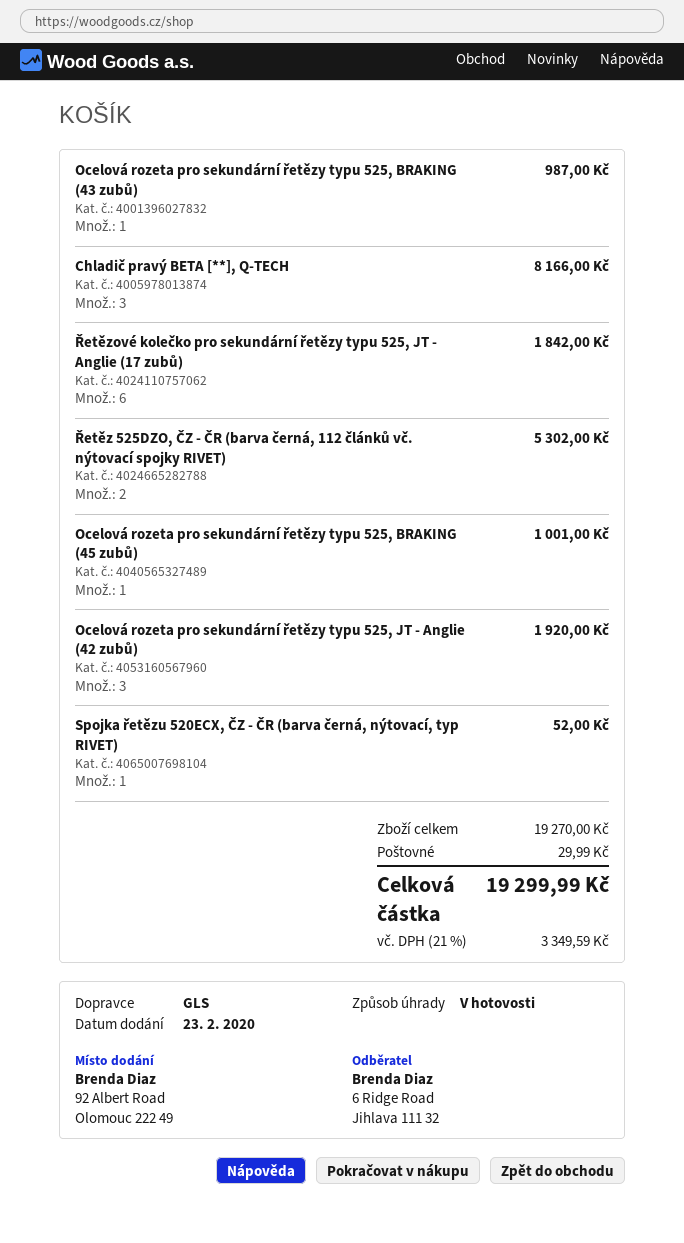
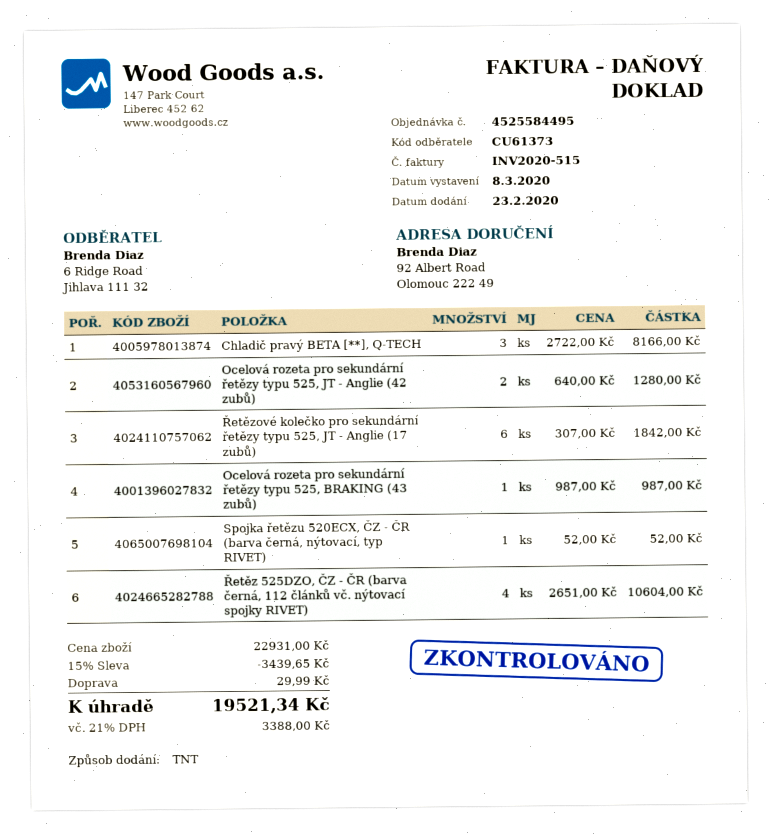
shipping method: GLS -> TNT
Řetěz 525DZO, ČZ - ČR (barva černá, 112 článků vč. nýtovací spojky RIVET): 2 for 5302.00 -> 4 for 10604.00
Ocelová rozeta pro sekundární řetězy typu 525, BRAKING (45 zubů): 1 for 1001.00 -> none
Ocelová rozeta pro sekundární řetězy typu 525, JT - Anglie (42 zubů): 3 for 1920.00 -> 2 for 1280.00
subtotal: 19270.00 -> 22931.00
discount: none -> 15% = 3439.65
tax: 21% = 3349.59 -> 21% = 3388.00
total: 19299.99 -> 19521.34

